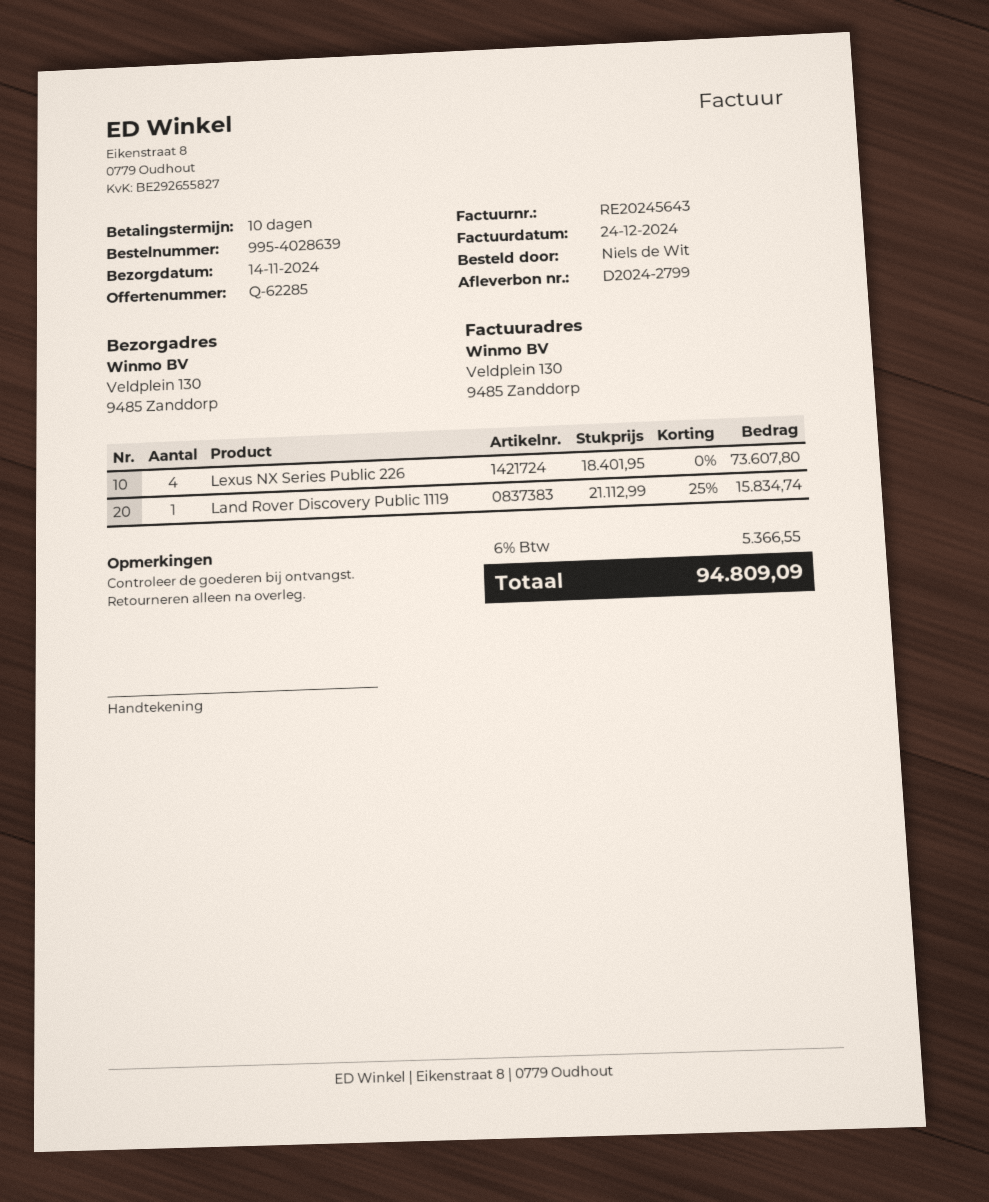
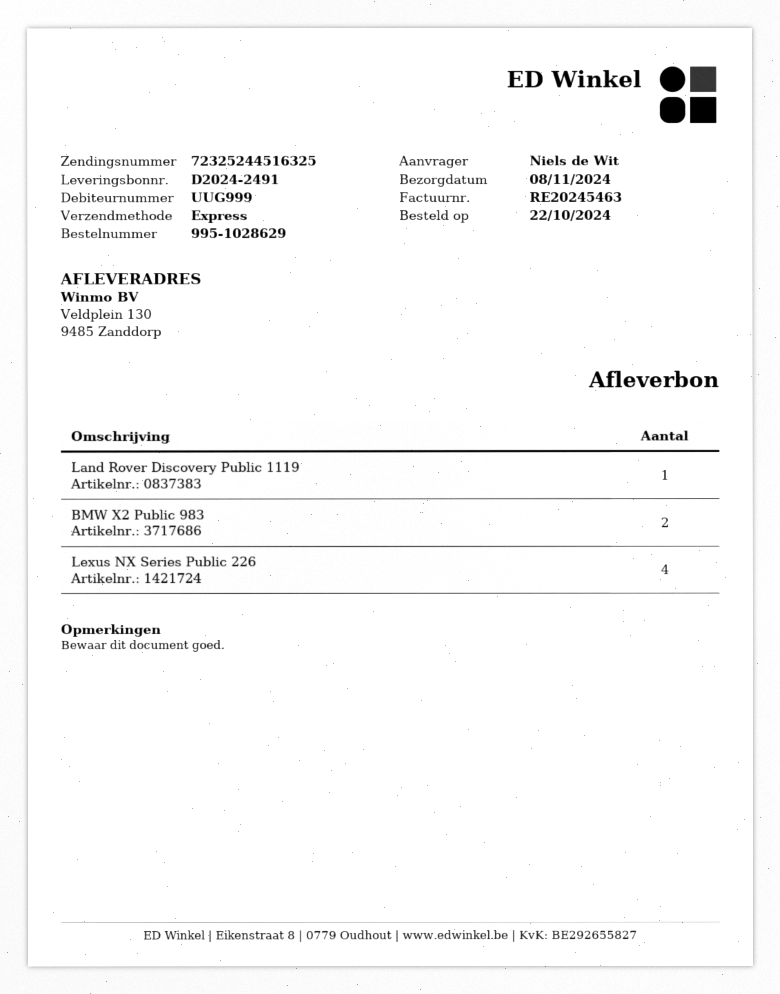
order number: 995-4028639 -> 995-1028629
delivery note number: D2024-2799 -> D2024-2491
delivery date: 2024-11-14 -> 2024-11-08
invoice number: RE20245643 -> RE20245463
BMW X2 Public 983: none -> 2

